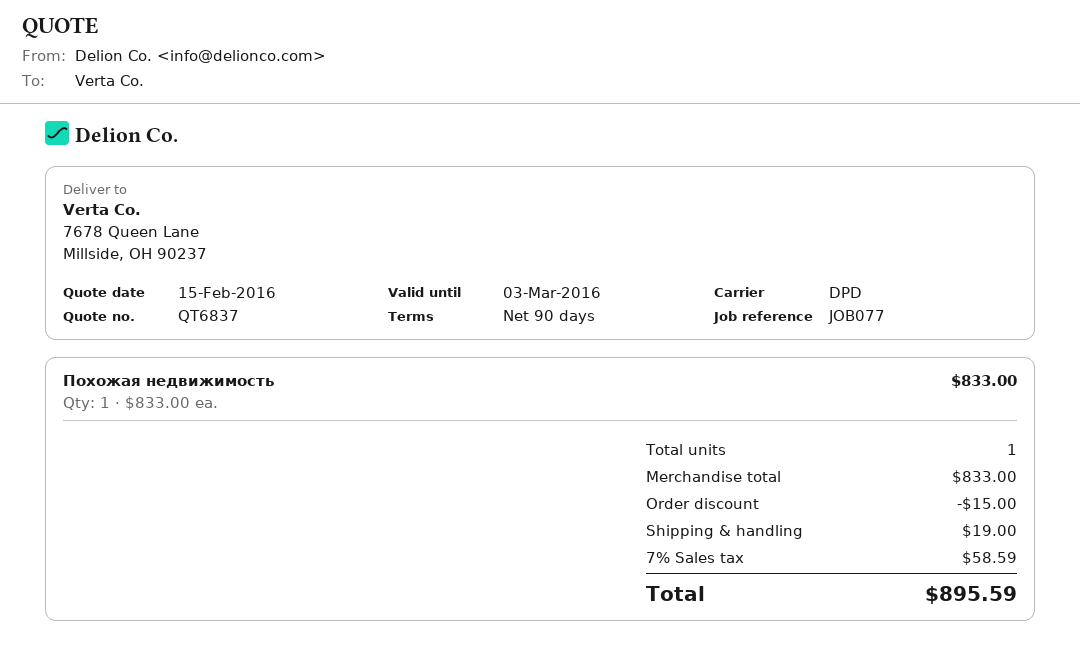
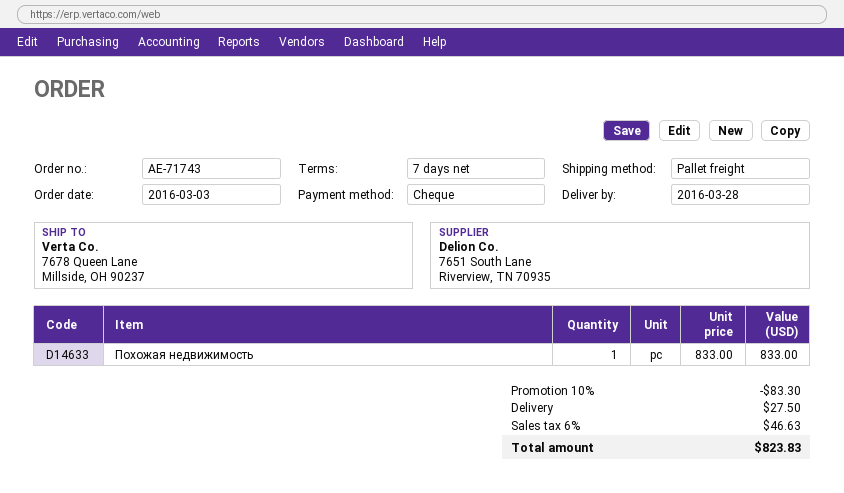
payment terms: 90 days -> 7 days
shipping method: DPD -> pallet freight
discount: 15.00 -> 83.30
shipping: 19.00 -> 27.50
tax: 7% = 58.59 -> 6% = 46.63
total: 895.59 -> 823.83

